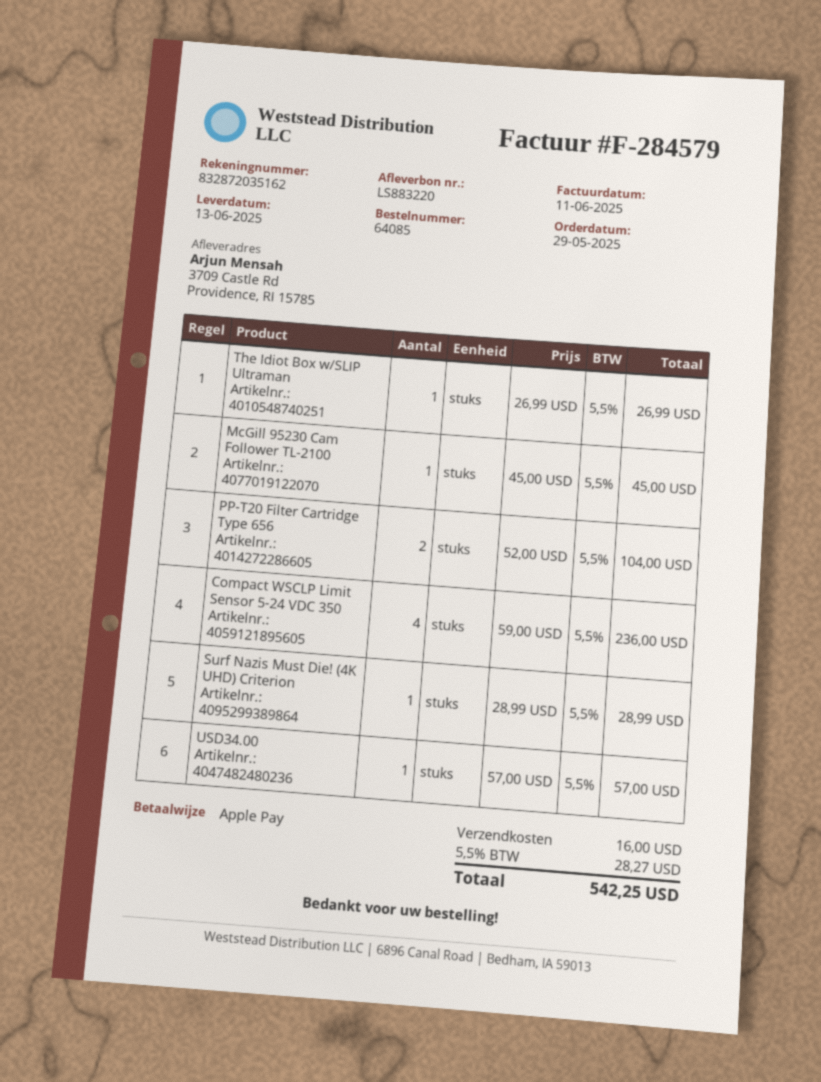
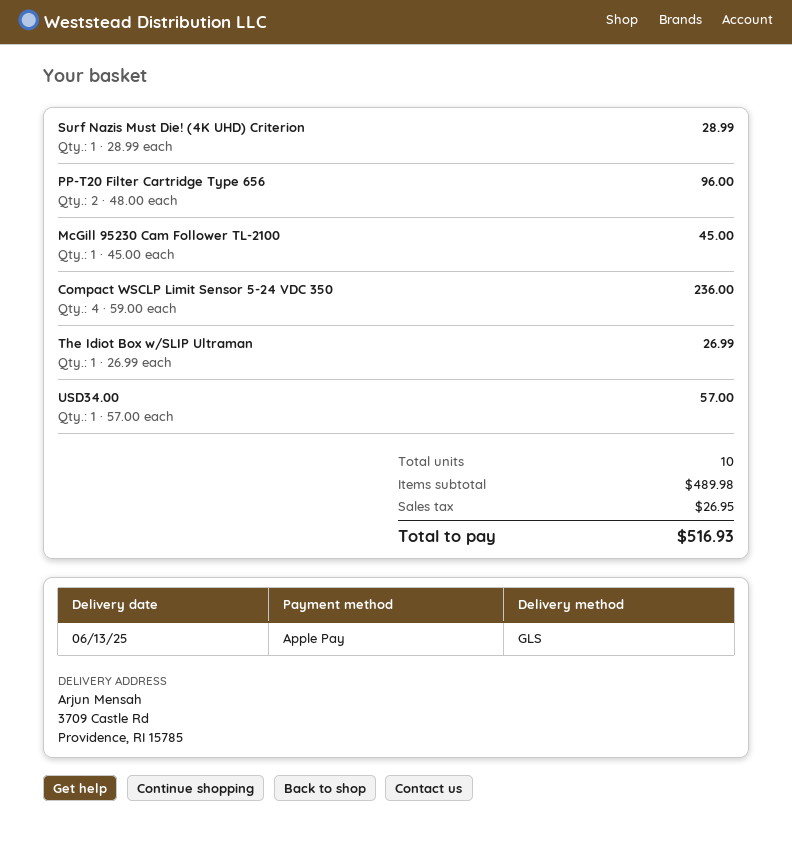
PP-T20 Filter Cartridge Type 656: 2 x 52.00 = 104.00 -> 2 x 48.00 = 96.00
shipping: 16.00 -> none
tax: 28.27 -> 26.95
total: 542.25 -> 516.93

